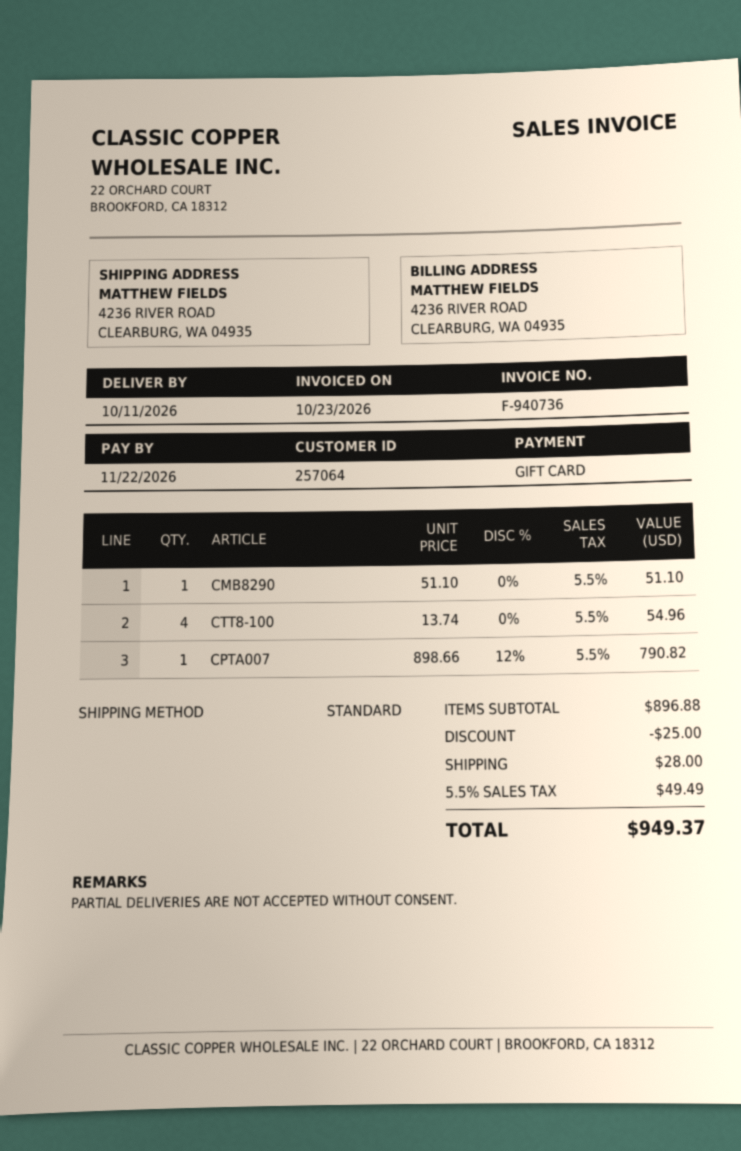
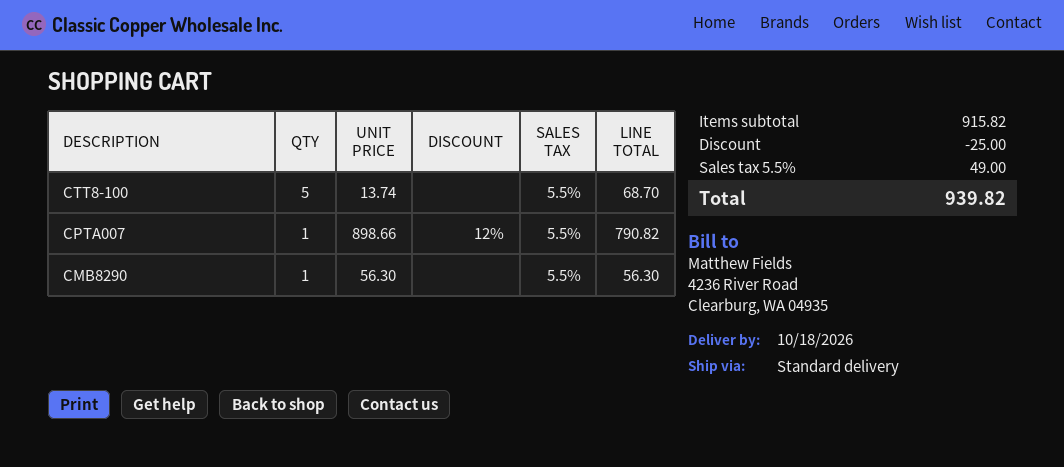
delivery date: 2026-10-11 -> 2026-10-18
CMB8290: 1 x 51.10 = 51.10 -> 1 x 56.30 = 56.30
CTT8-100: 4 x 13.74 = 54.96 -> 5 x 13.74 = 68.70
subtotal: 896.88 -> 915.82
shipping: 28.00 -> none
tax: 5.5% = 49.49 -> 5.5% = 49.00
total: 949.37 -> 939.82

